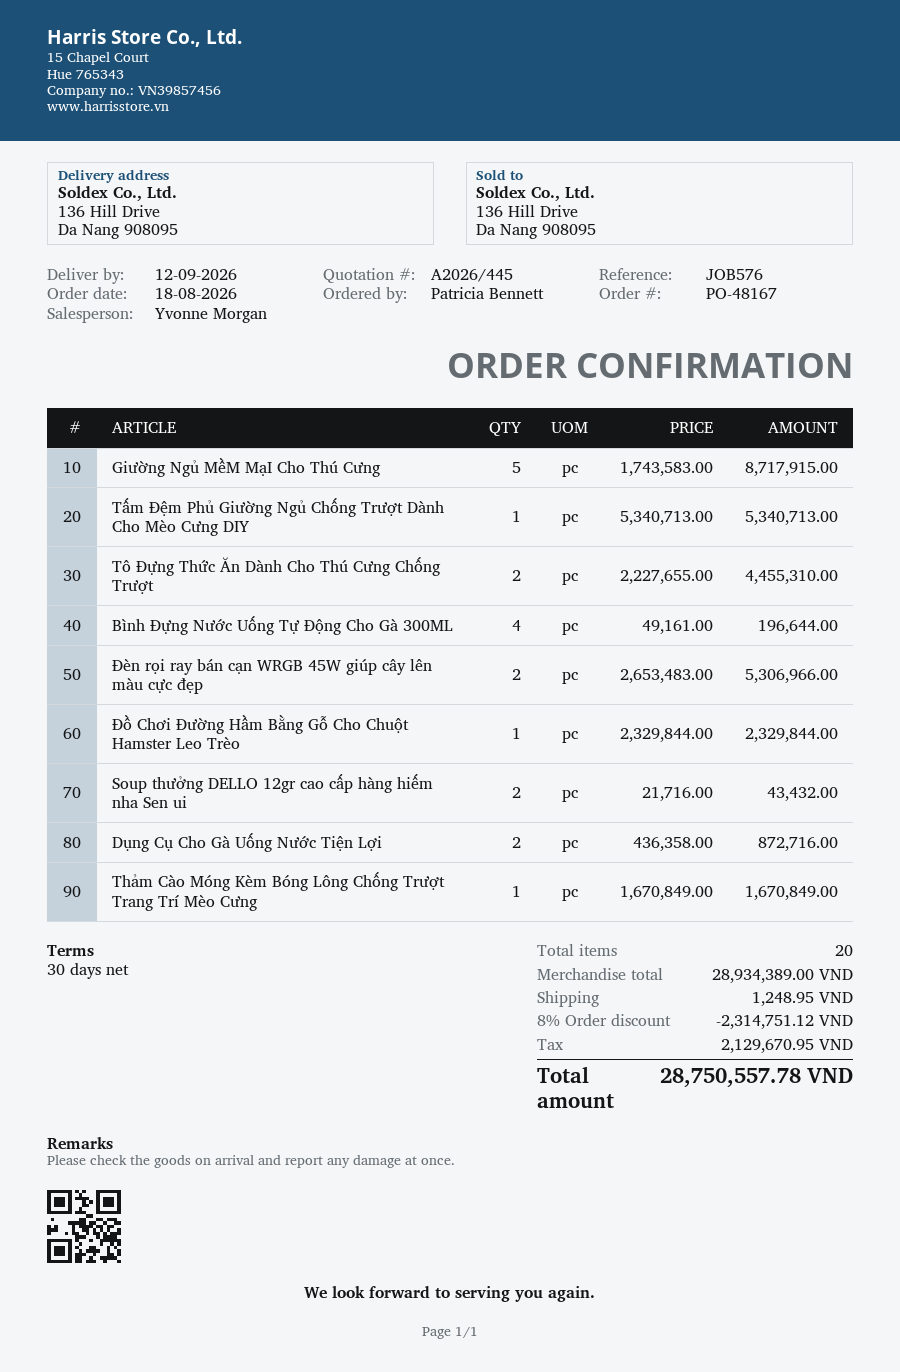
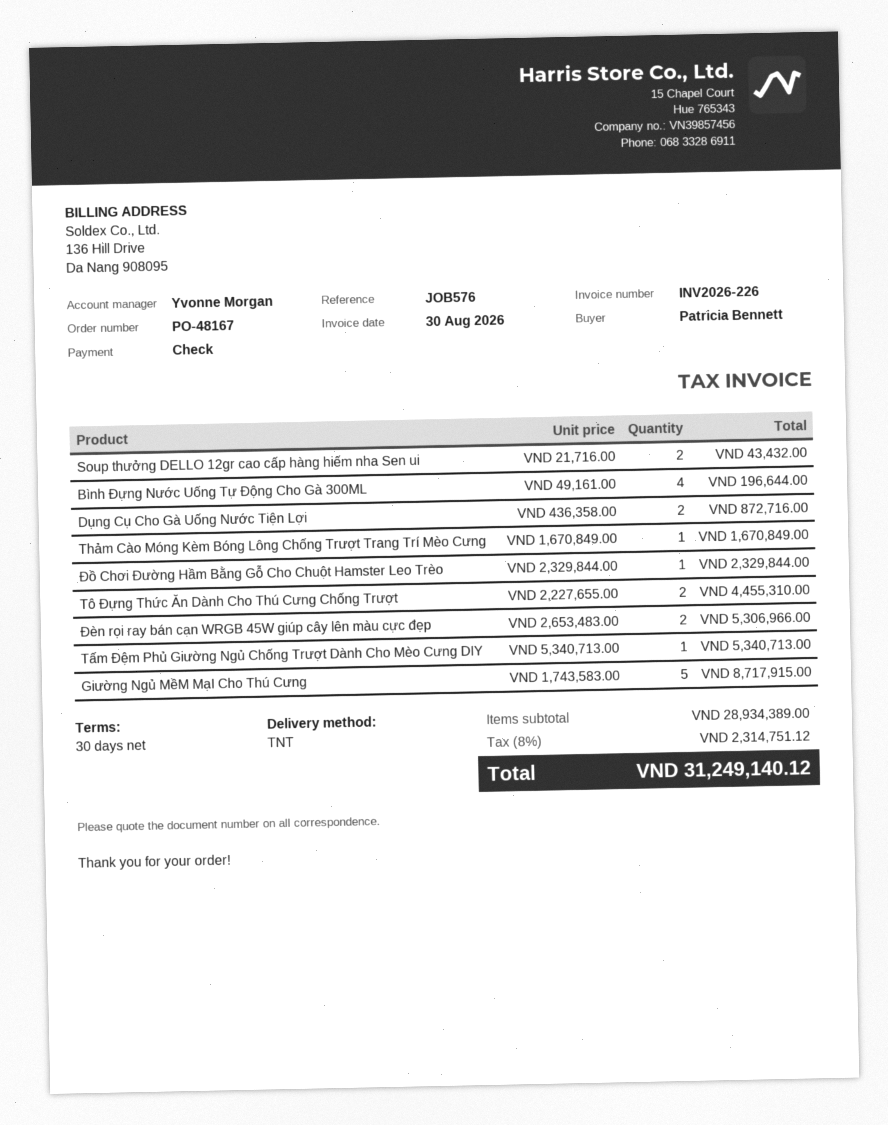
discount: 8% = 2314751.12 -> none
shipping: 1248.95 -> none
tax: 2129670.95 -> 2314751.12
total: 28750557.78 -> 31249140.12

